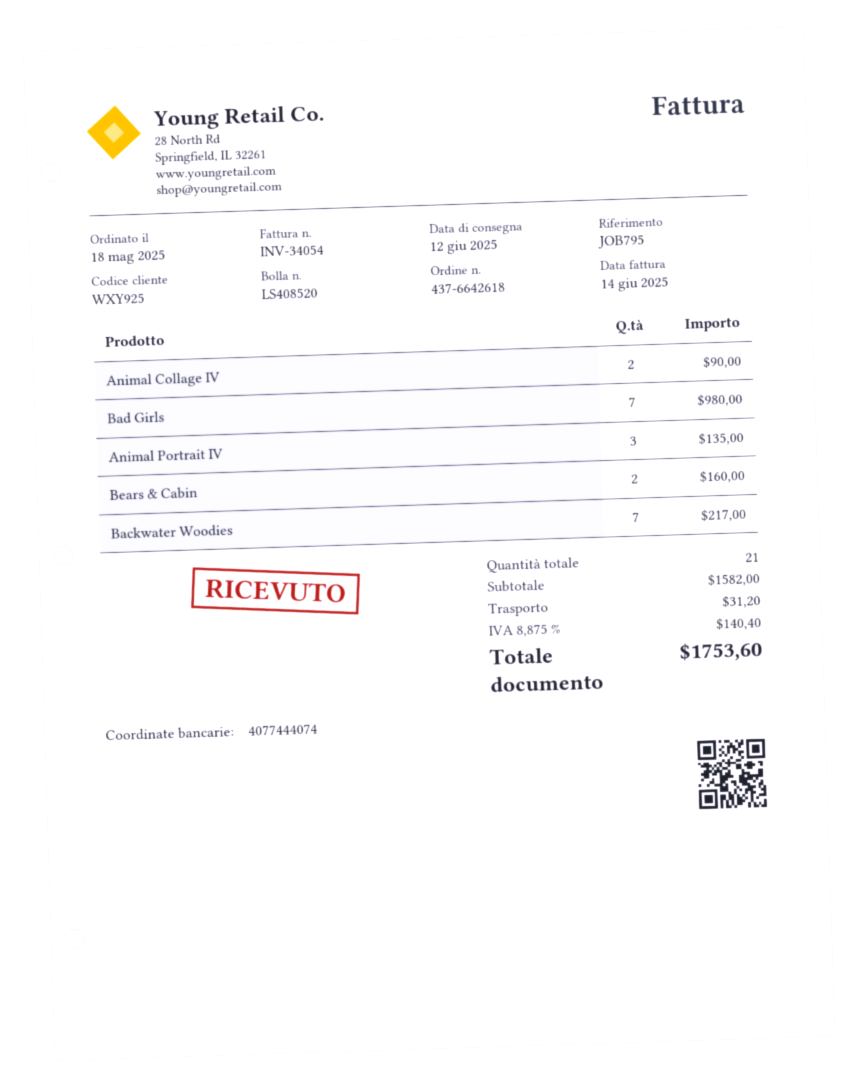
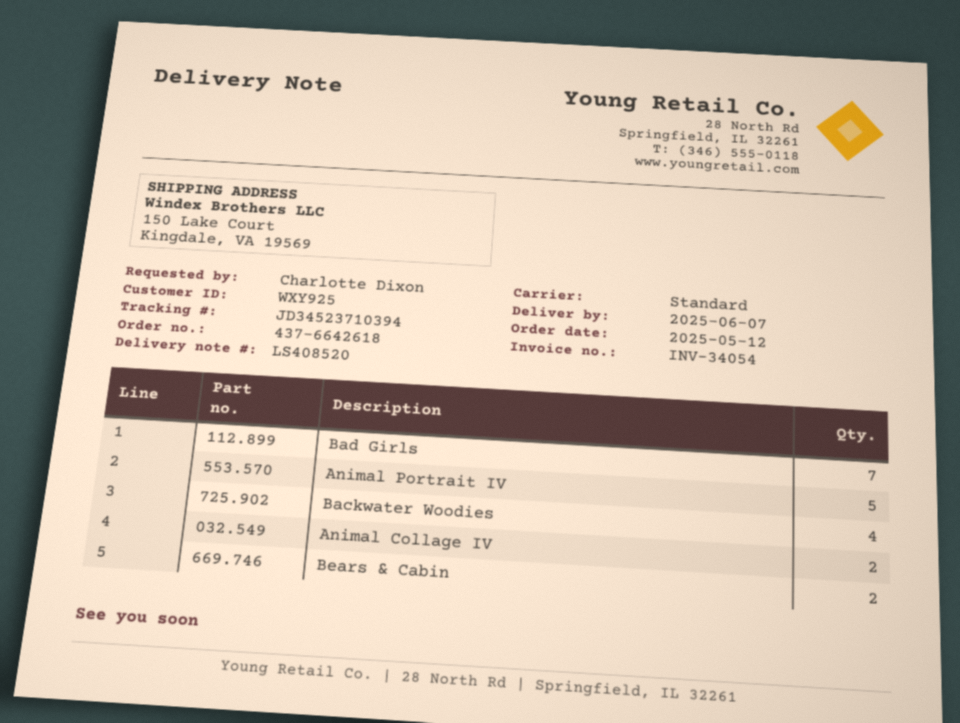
order date: 2025-05-18 -> 2025-05-12
delivery date: 2025-06-12 -> 2025-06-07
Animal Portrait IV: 3 -> 5
Backwater Woodies: 7 -> 4

